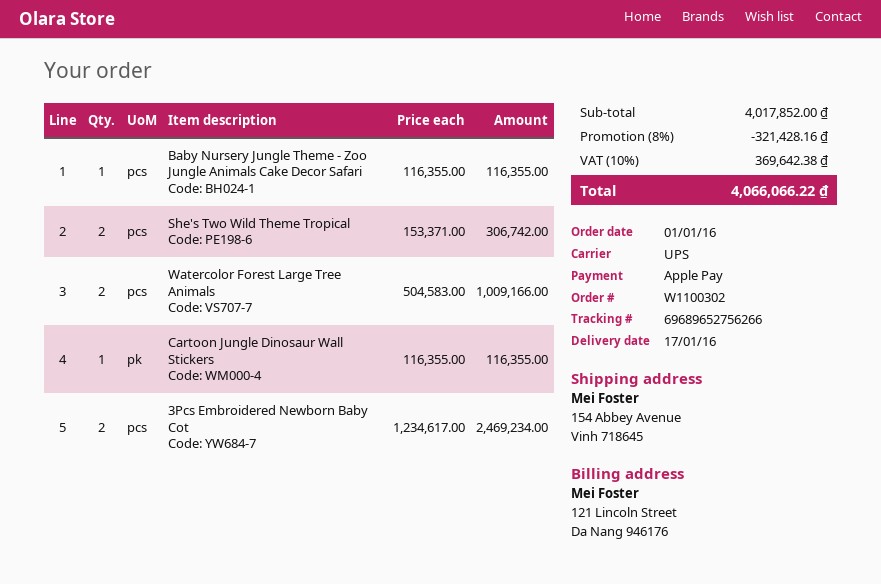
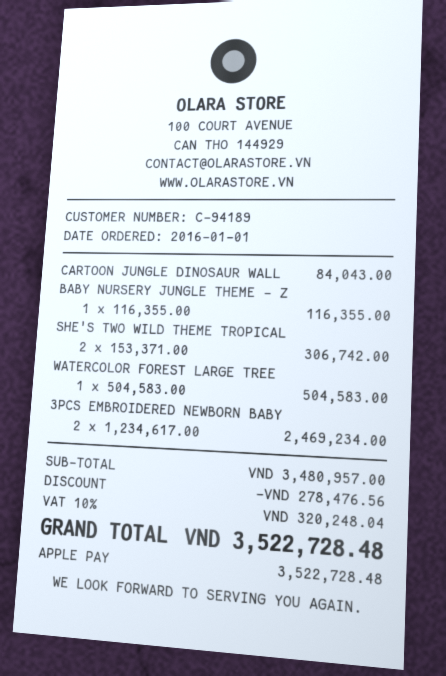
Watercolor Forest Large Tree Animals: 2 x 504583.00 = 1009166.00 -> 1 x 504583.00 = 504583.00
Cartoon Jungle Dinosaur Wall Stickers: 1 x 116355.00 = 116355.00 -> 1 x 84043.00 = 84043.00
subtotal: 4017852.00 -> 3480957.00
discount: 321428.16 -> 278476.56
tax: 10% = 369642.38 -> 10% = 320248.04
total: 4066066.22 -> 3522728.48

